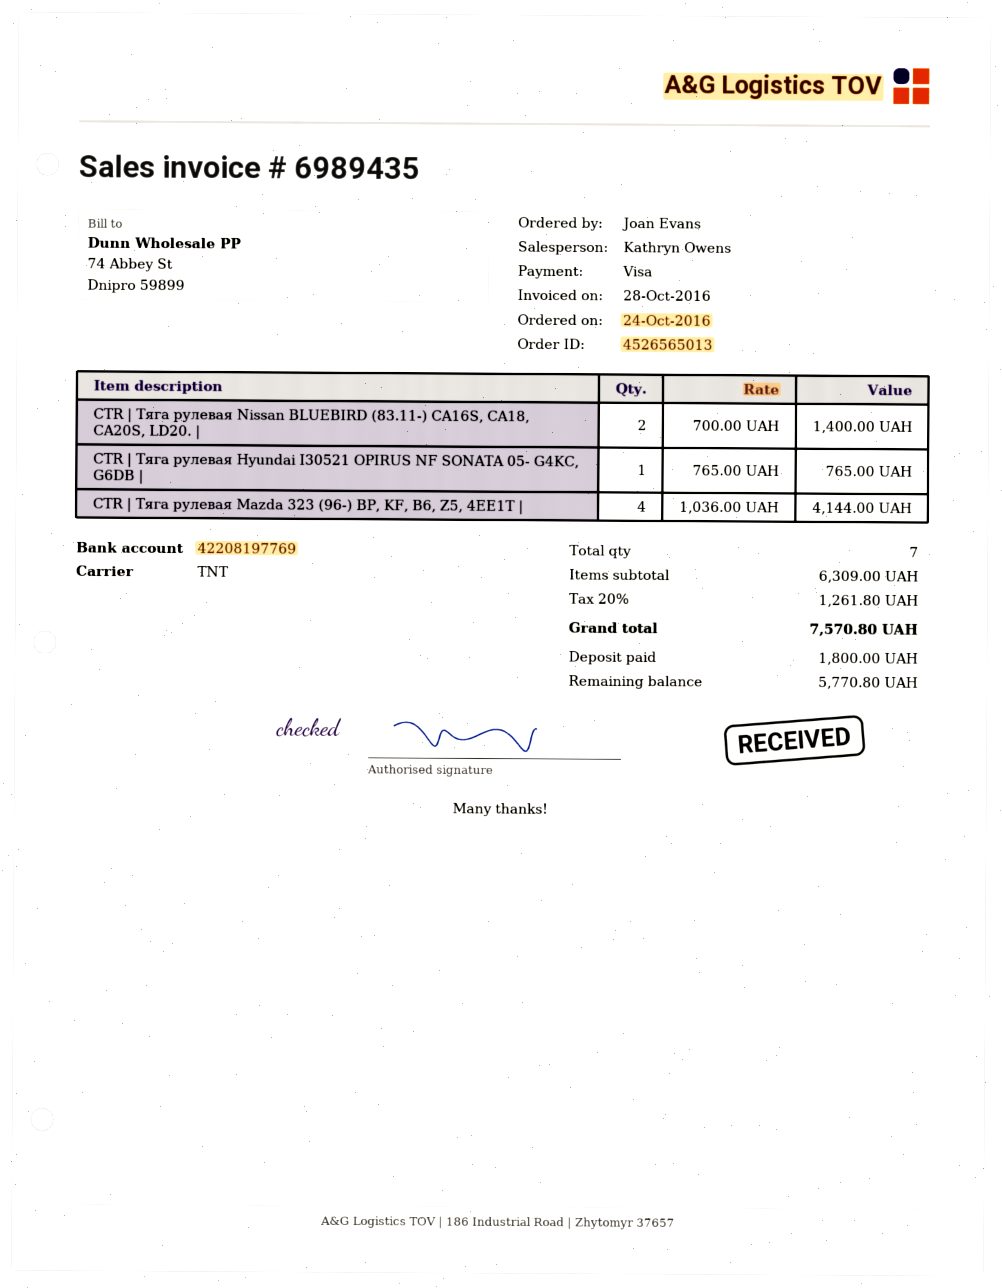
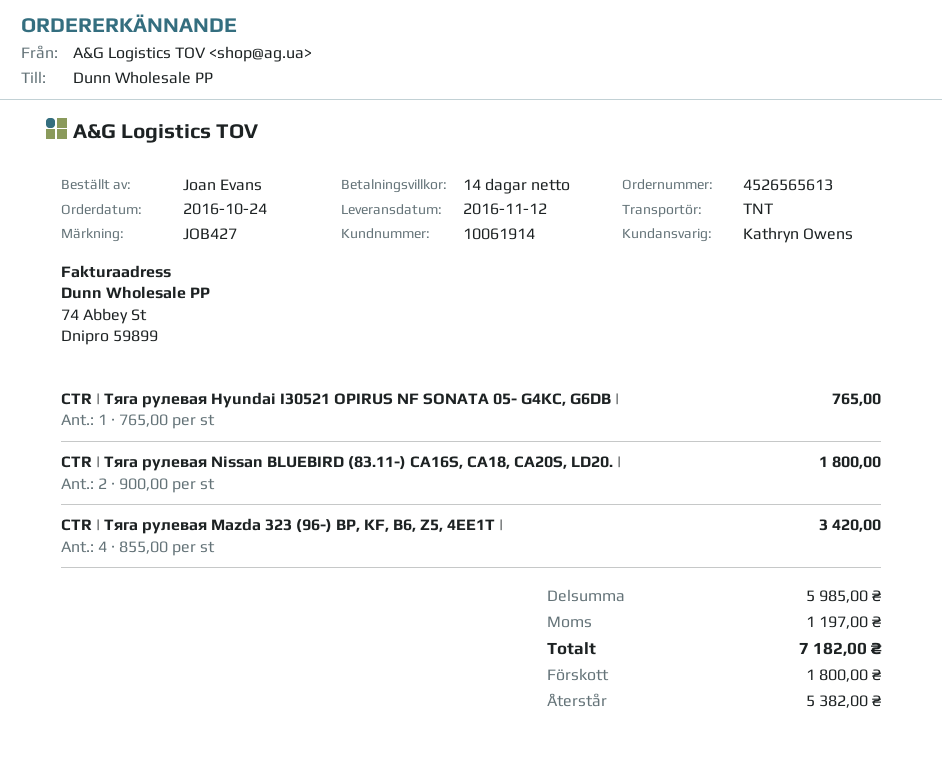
order number: 4526565013 -> 4526565613
CTR | Тяга рулевая Nissan BLUEBIRD (83.11-) CA16S, CA18, CA20S, LD20. |: 2 x 700.00 = 1400.00 -> 2 x 900.00 = 1800.00
CTR | Тяга рулевая Mazda 323 (96-) BP, KF, B6, Z5, 4EE1T |: 4 x 1036.00 = 4144.00 -> 4 x 855.00 = 3420.00
subtotal: 6309.00 -> 5985.00
tax: 1261.80 -> 1197.00
total: 7570.80 -> 7182.00
balance: 5770.80 -> 5382.00

